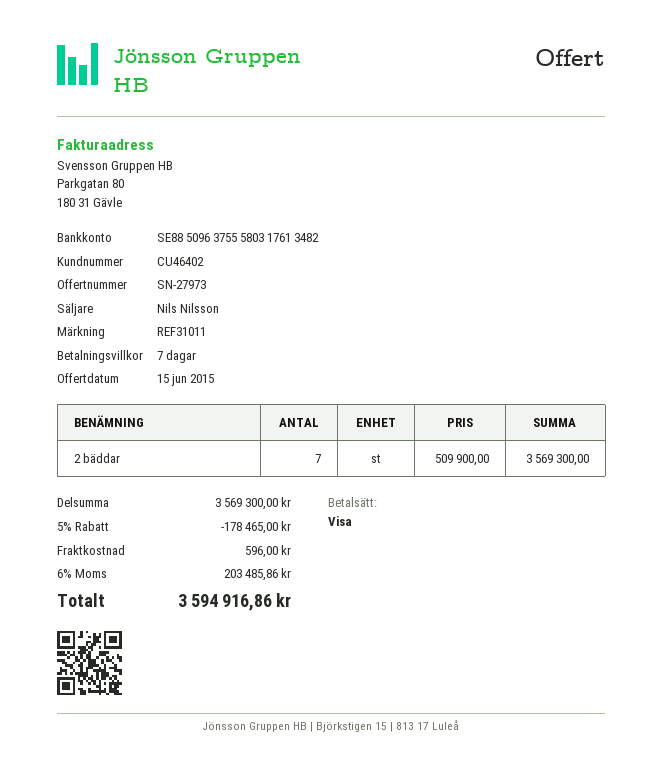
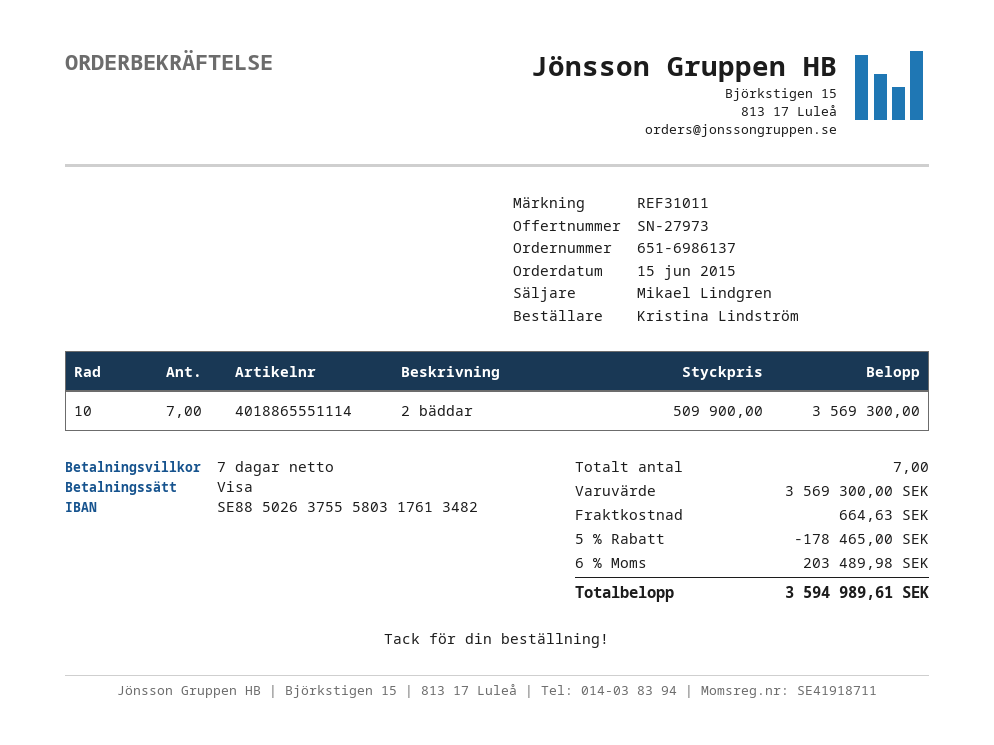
sales rep: Nils Nilsson -> Mikael Lindgren
bank account: SE8850963755580317613482 -> SE8850263755580317613482
shipping: 596.00 -> 664.63
tax: 6% = 203485.86 -> 6% = 203489.98
total: 3594916.86 -> 3594989.61

